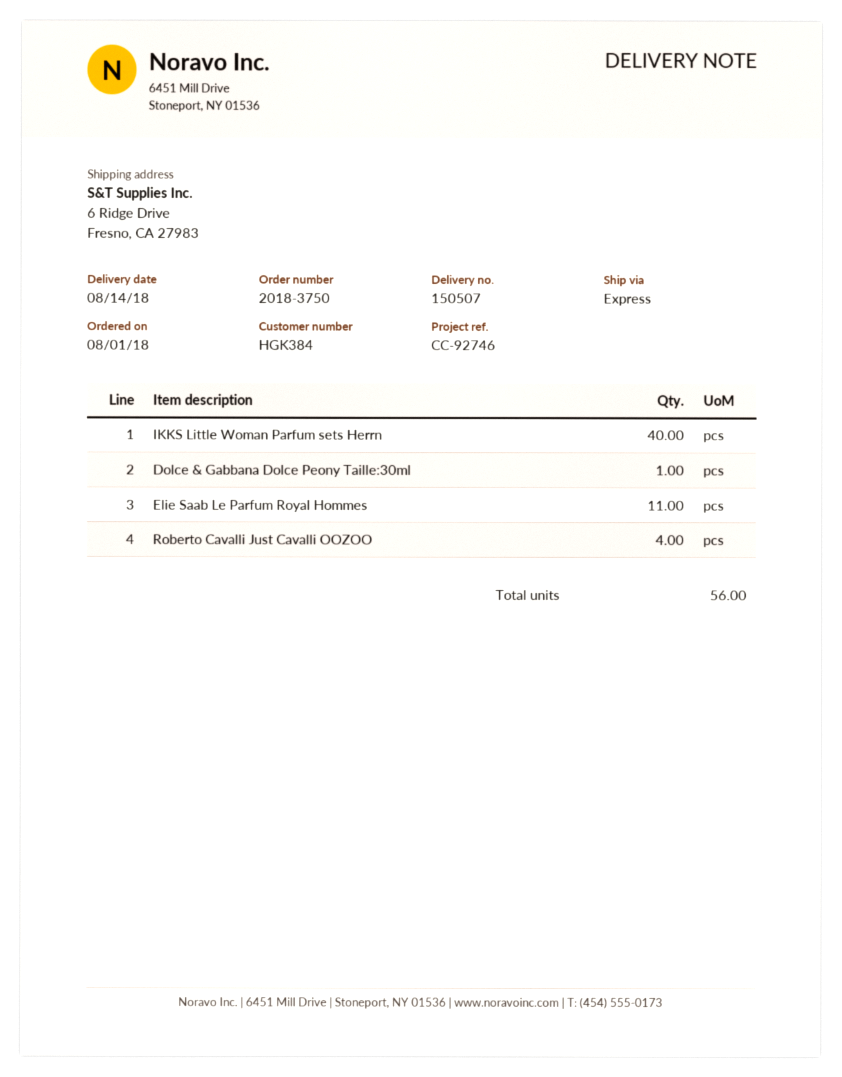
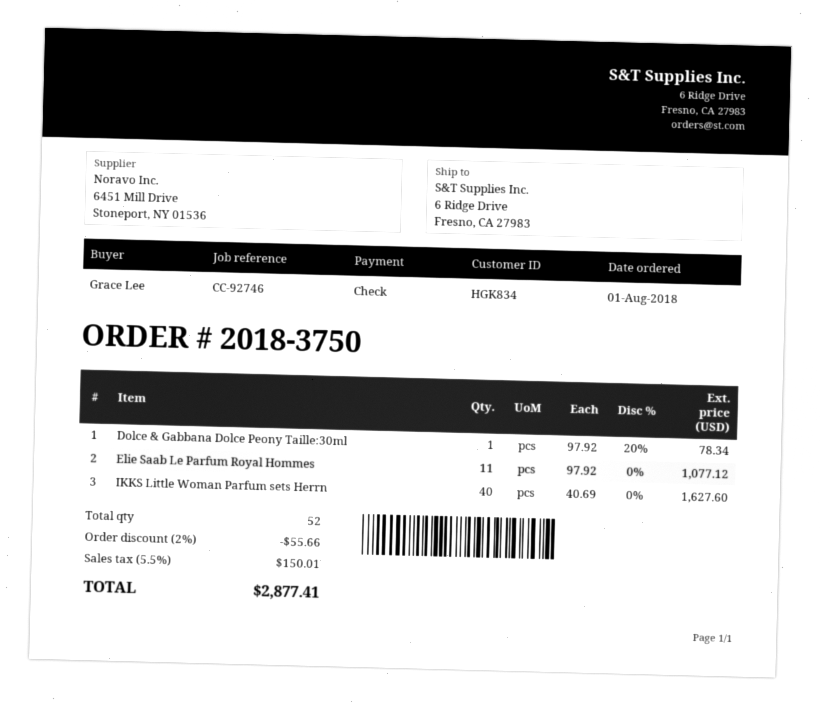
customer number: HGK384 -> HGK834
Roberto Cavalli Just Cavalli OOZOO: 4 -> none
total quantity: 56 -> 52

